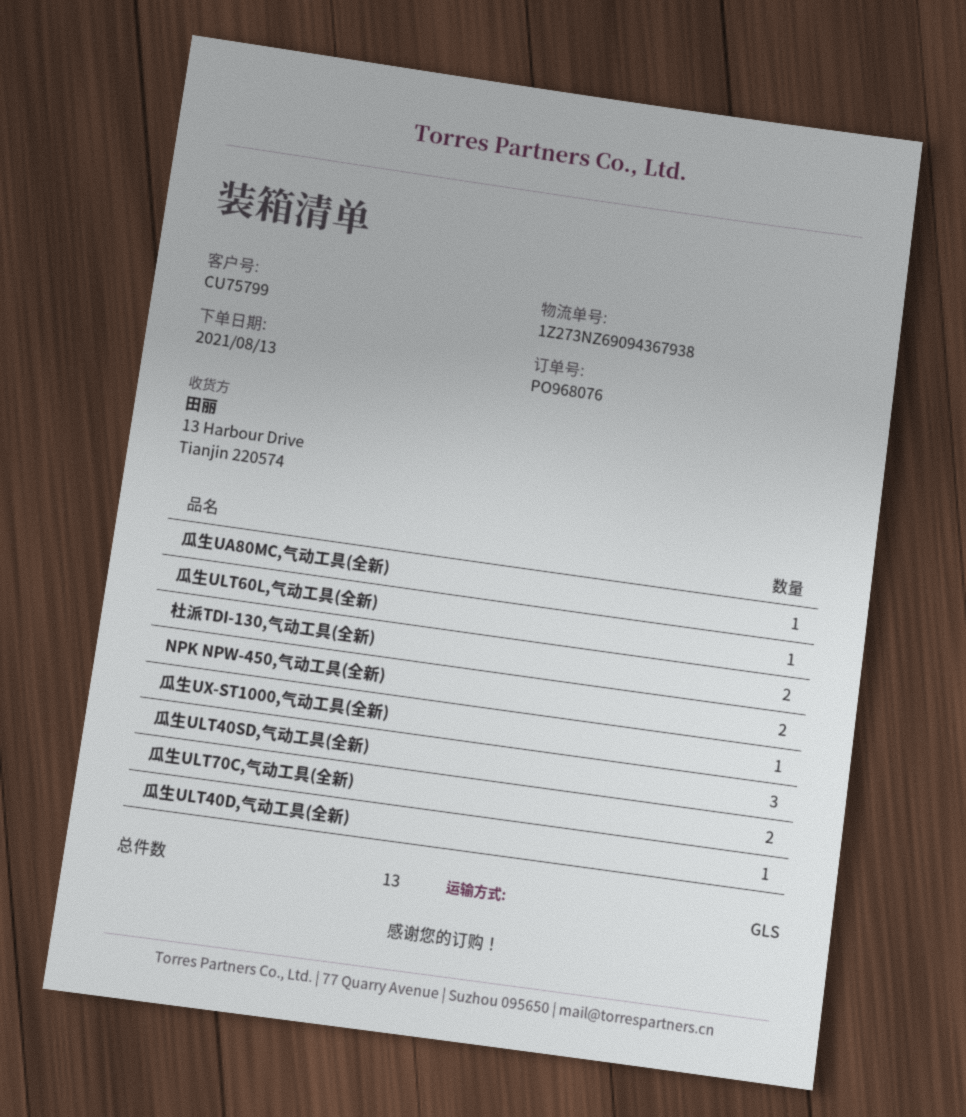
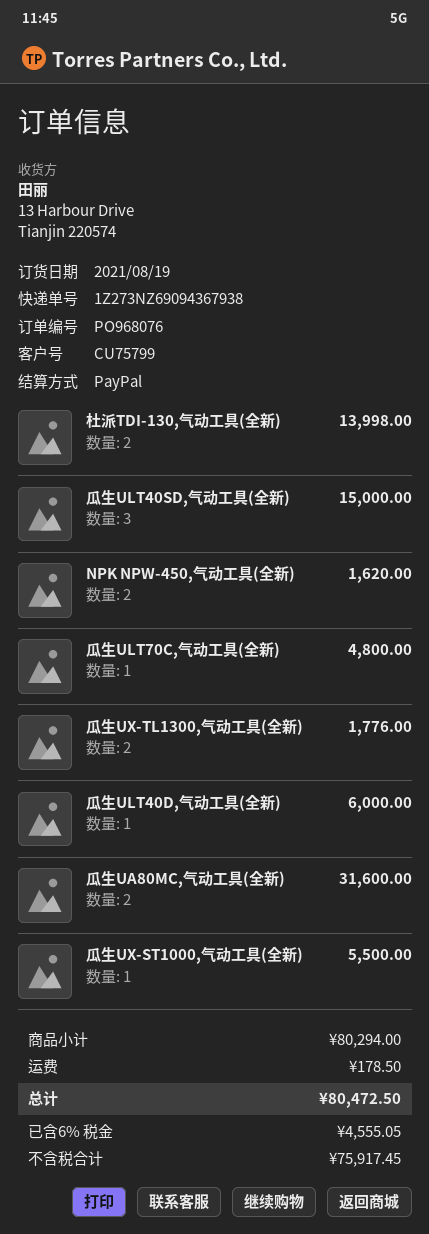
order date: 2021-08-13 -> 2021-08-19
瓜生UA80MC,气动工具(全新): 1 -> 2
瓜生ULT60L,气动工具(全新): 1 -> none
瓜生ULT70C,气动工具(全新): 2 -> 1
瓜生UX-TL1300,气动工具(全新): none -> 2

